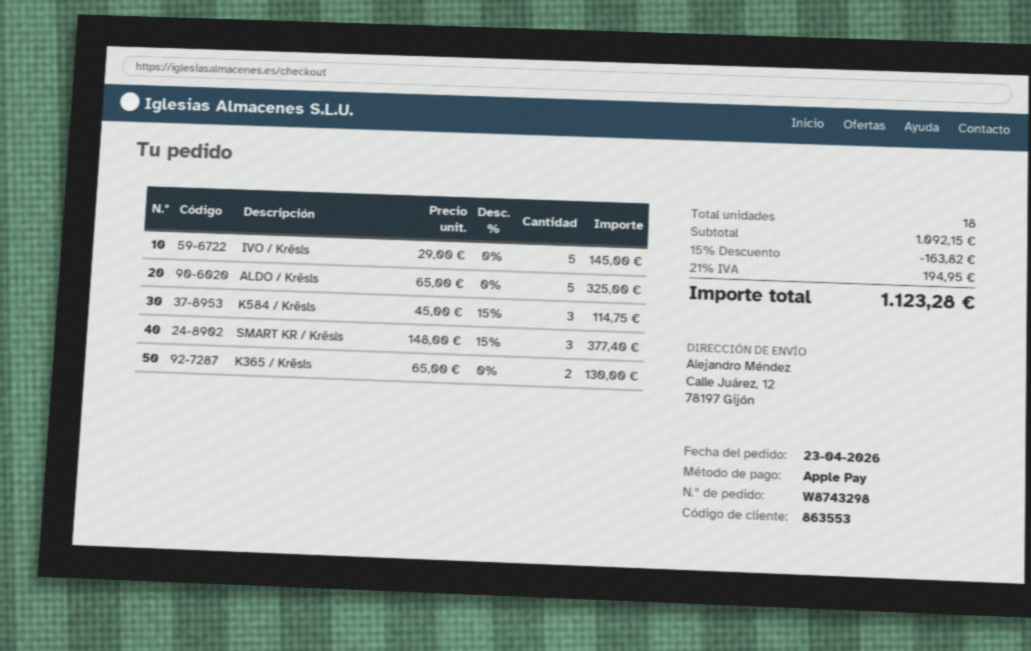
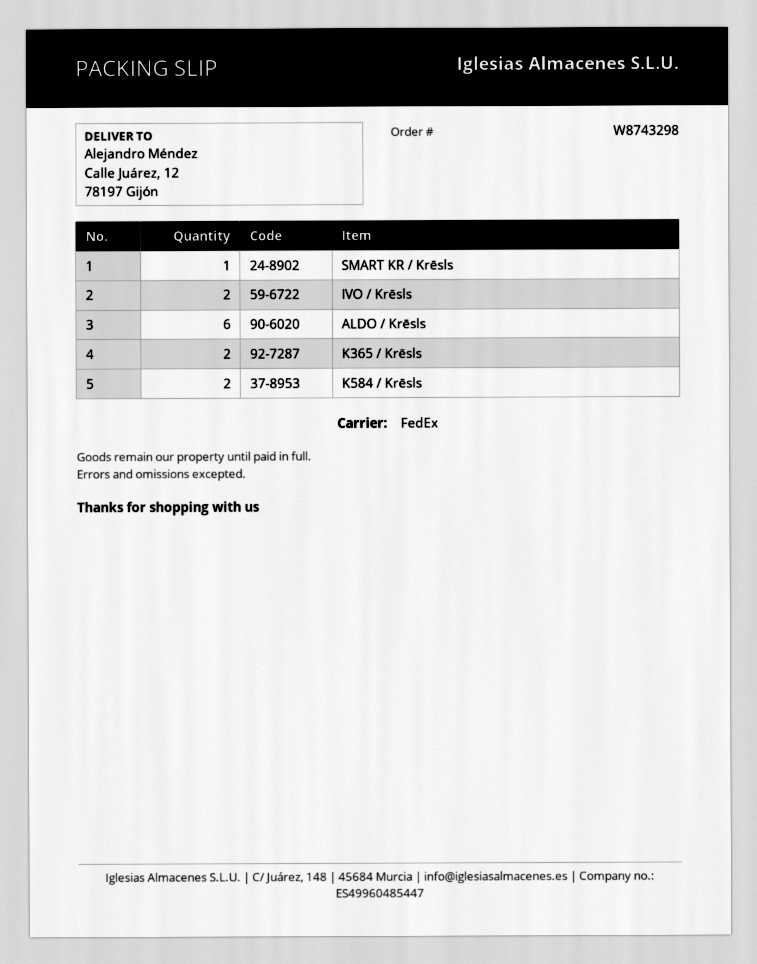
IVO / Krēsls: 5 -> 2
ALDO / Krēsls: 5 -> 6
K584 / Krēsls: 3 -> 2
SMART KR / Krēsls: 3 -> 1

